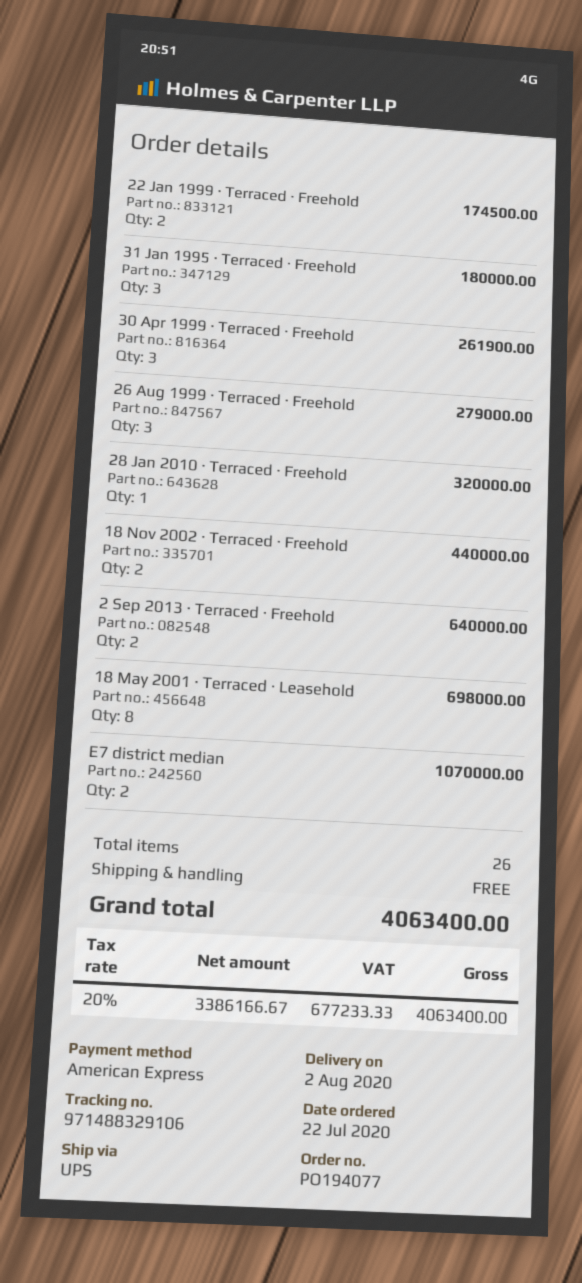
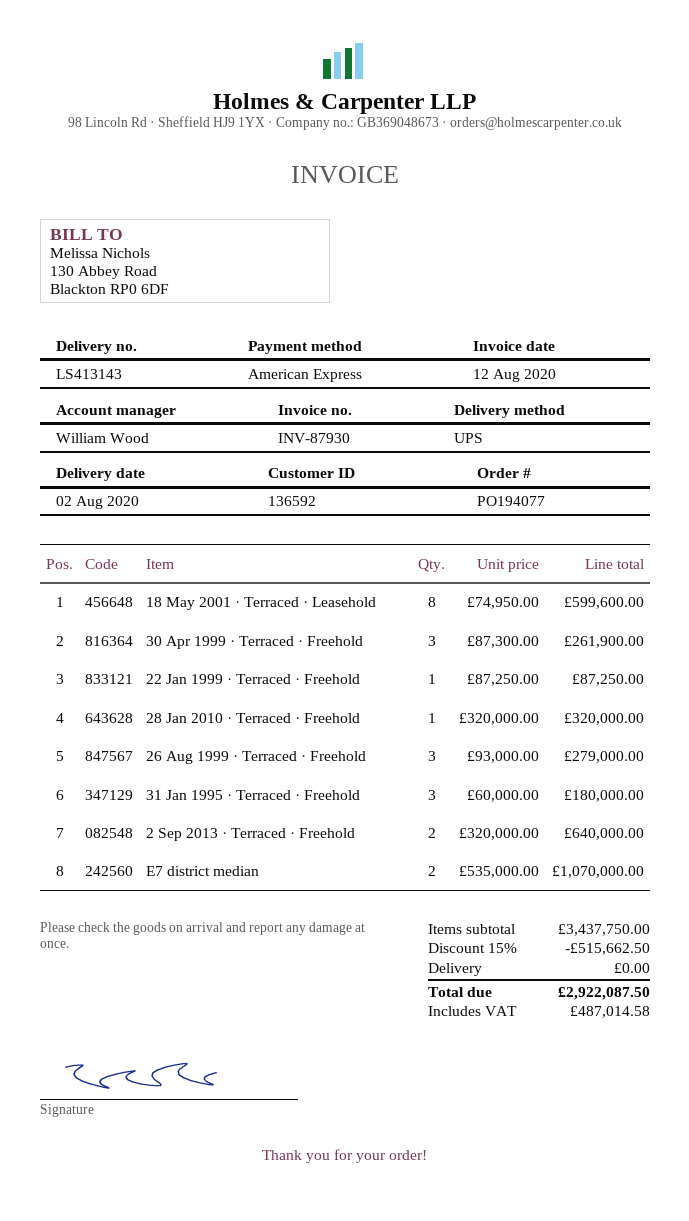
22 Jan 1999 · Terraced · Freehold: 2 for 174500.00 -> 1 for 87250.00
18 Nov 2002 · Terraced · Freehold: 2 for 440000.00 -> none
18 May 2001 · Terraced · Leasehold: 8 for 698000.00 -> 8 for 599600.00
discount: none -> 15% = 515662.50
tax: 677233.33 -> 487014.58
total: 4063400.00 -> 2922087.50

